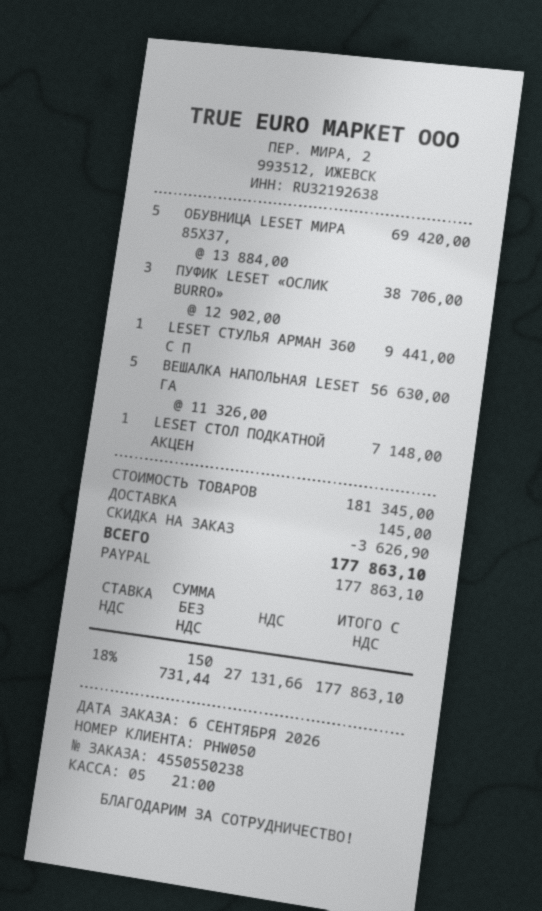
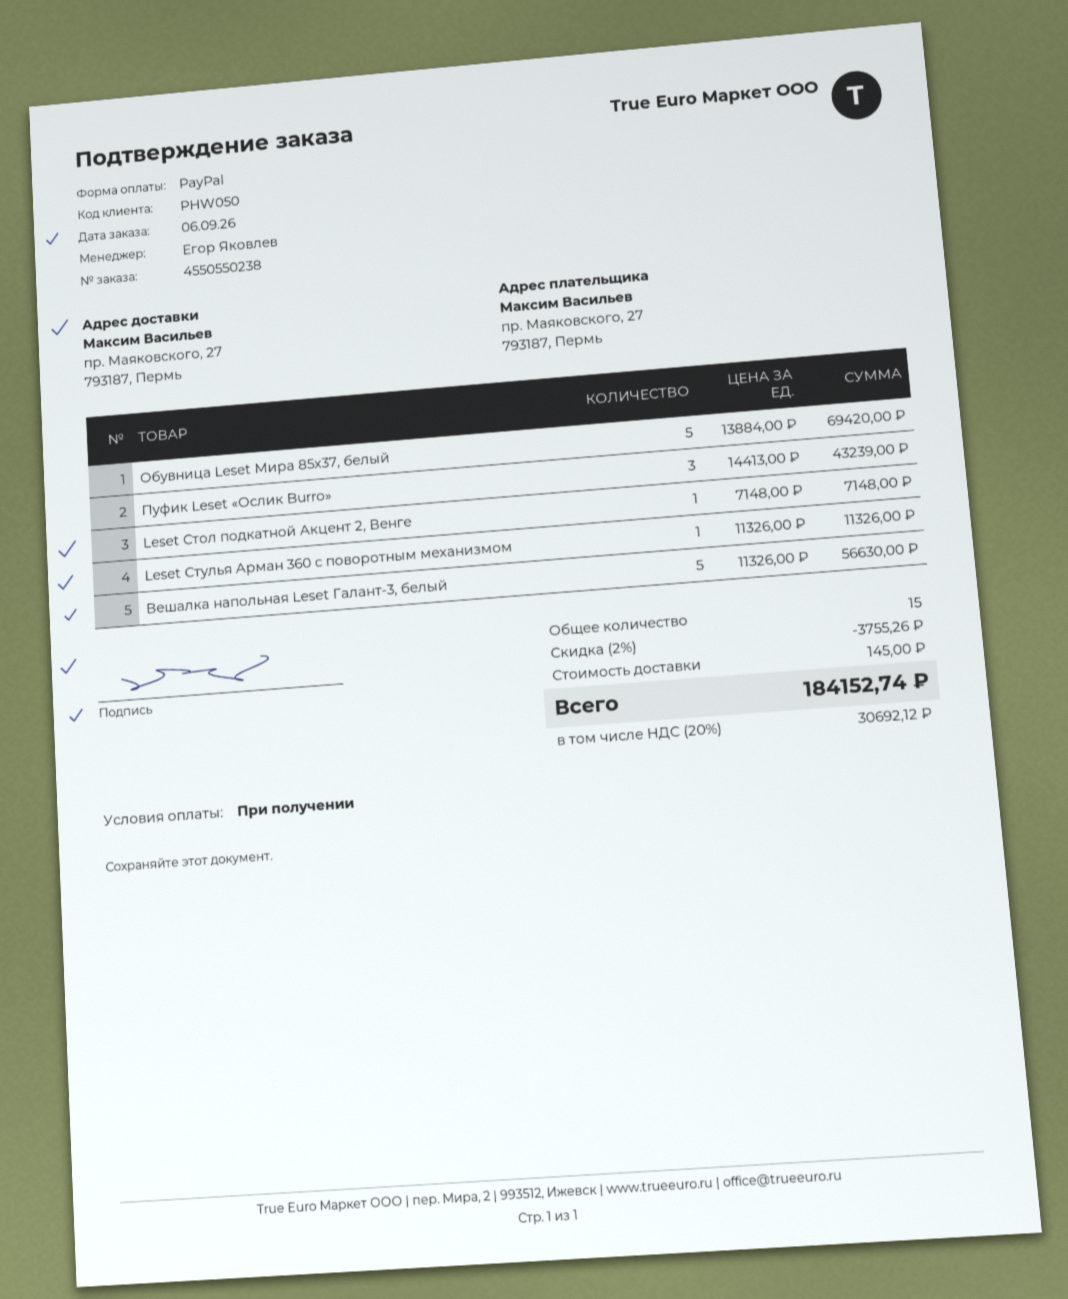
ПУФИК LESET «ОСЛИК BURRO»: 3 x 12902.00 = 38706.00 -> 3 x 14413.00 = 43239.00
LESET СТУЛЬЯ АРМАН 360 С П: 1 x 9441.00 = 9441.00 -> 1 x 11326.00 = 11326.00
discount: 3626.90 -> 3755.26
tax: 18% = 27131.66 -> 20% = 30692.12
total: 177863.10 -> 184152.74

